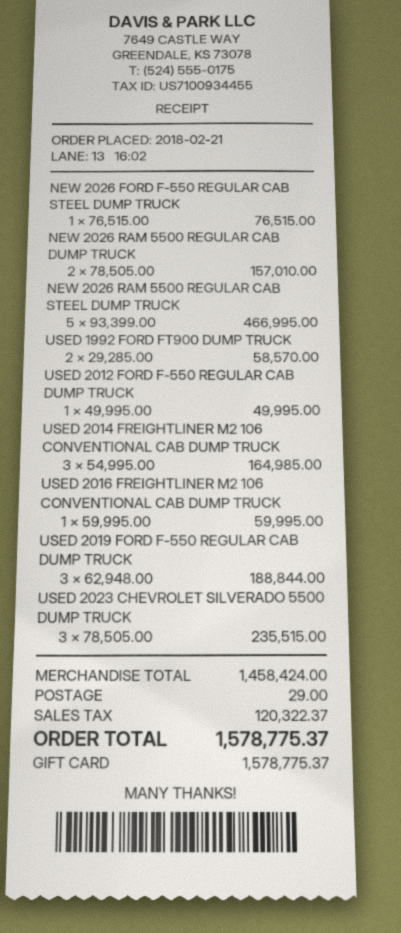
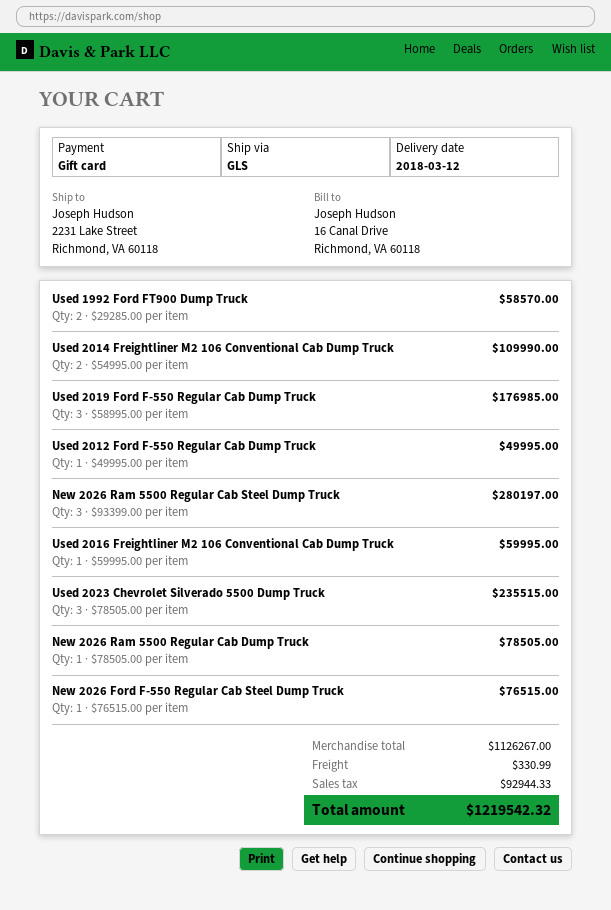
NEW 2026 RAM 5500 REGULAR CAB DUMP TRUCK: 2 x 78505.00 = 157010.00 -> 1 x 78505.00 = 78505.00
NEW 2026 RAM 5500 REGULAR CAB STEEL DUMP TRUCK: 5 x 93399.00 = 466995.00 -> 3 x 93399.00 = 280197.00
USED 2014 FREIGHTLINER M2 106 CONVENTIONAL CAB DUMP TRUCK: 3 x 54995.00 = 164985.00 -> 2 x 54995.00 = 109990.00
USED 2019 FORD F-550 REGULAR CAB DUMP TRUCK: 3 x 62948.00 = 188844.00 -> 3 x 58995.00 = 176985.00
subtotal: 1458424.00 -> 1126267.00
shipping: 29.00 -> 330.99
tax: 120322.37 -> 92944.33
total: 1578775.37 -> 1219542.32

